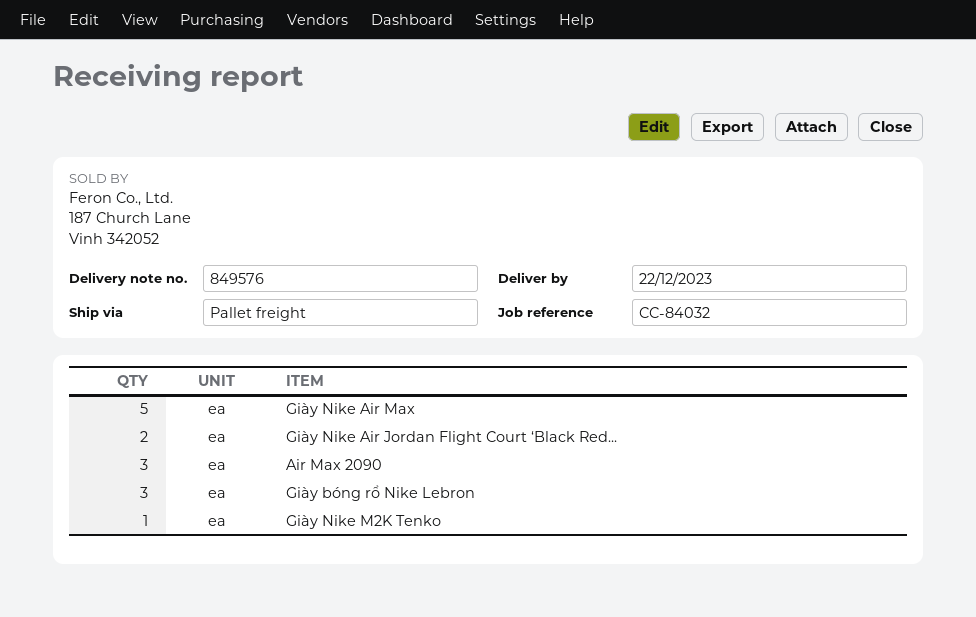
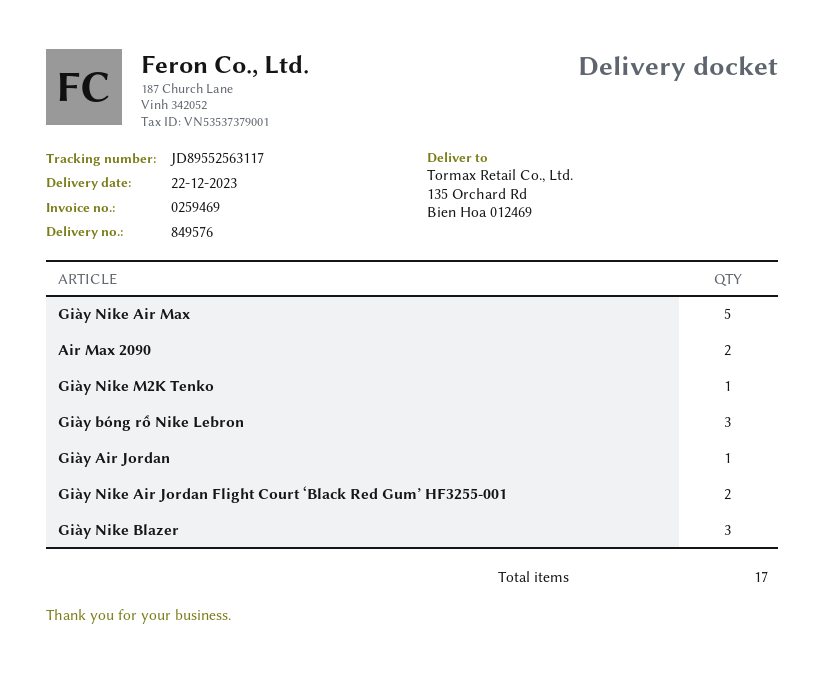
Air Max 2090: 3 -> 2
Giày Air Jordan: none -> 1
Giày Nike Blazer: none -> 3

